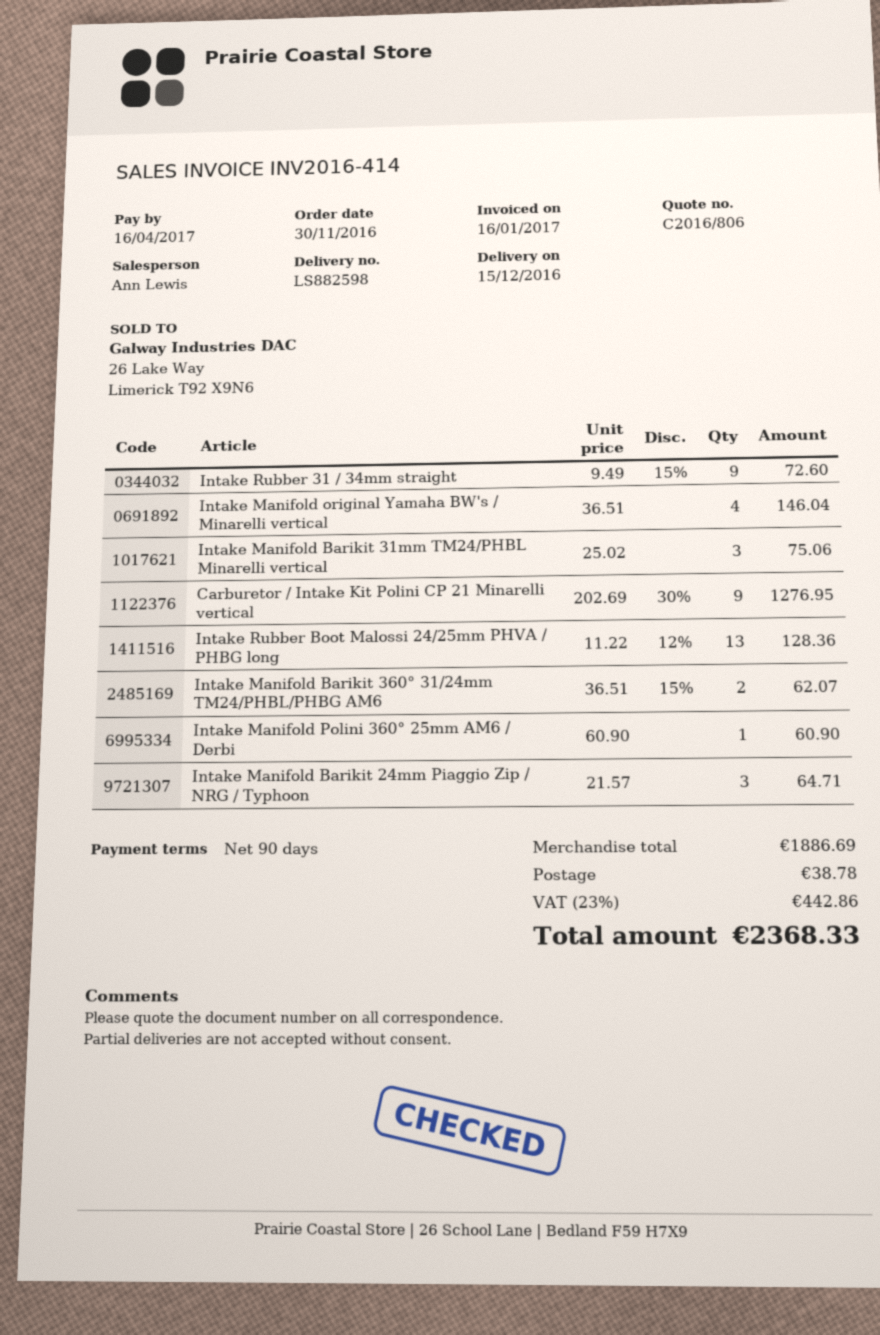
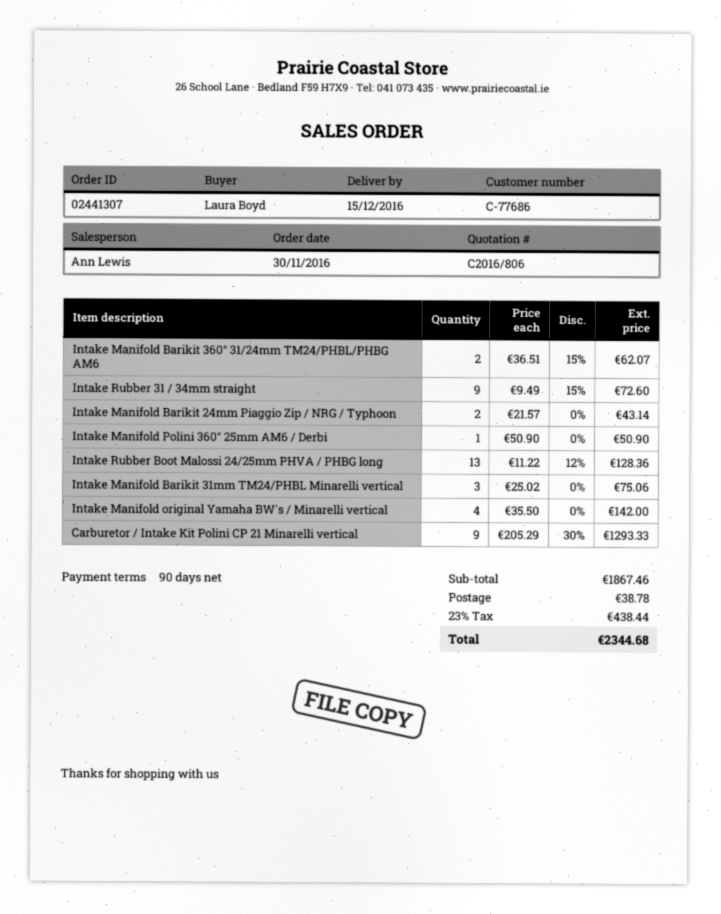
Intake Manifold original Yamaha BW's / Minarelli vertical: 4 x 36.51 = 146.04 -> 4 x 35.50 = 142.00
Carburetor / Intake Kit Polini CP 21 Minarelli vertical: 9 x 202.69 - 30% = 1276.95 -> 9 x 205.29 - 30% = 1293.33
Intake Manifold Polini 360° 25mm AM6 / Derbi: 1 x 60.90 = 60.90 -> 1 x 50.90 = 50.90
Intake Manifold Barikit 24mm Piaggio Zip / NRG / Typhoon: 3 x 21.57 = 64.71 -> 2 x 21.57 = 43.14
subtotal: 1886.69 -> 1867.46
tax: 23% = 442.86 -> 23% = 438.44
total: 2368.33 -> 2344.68

